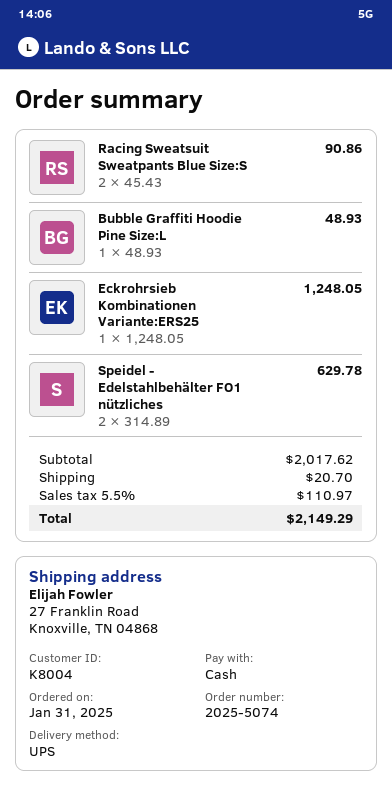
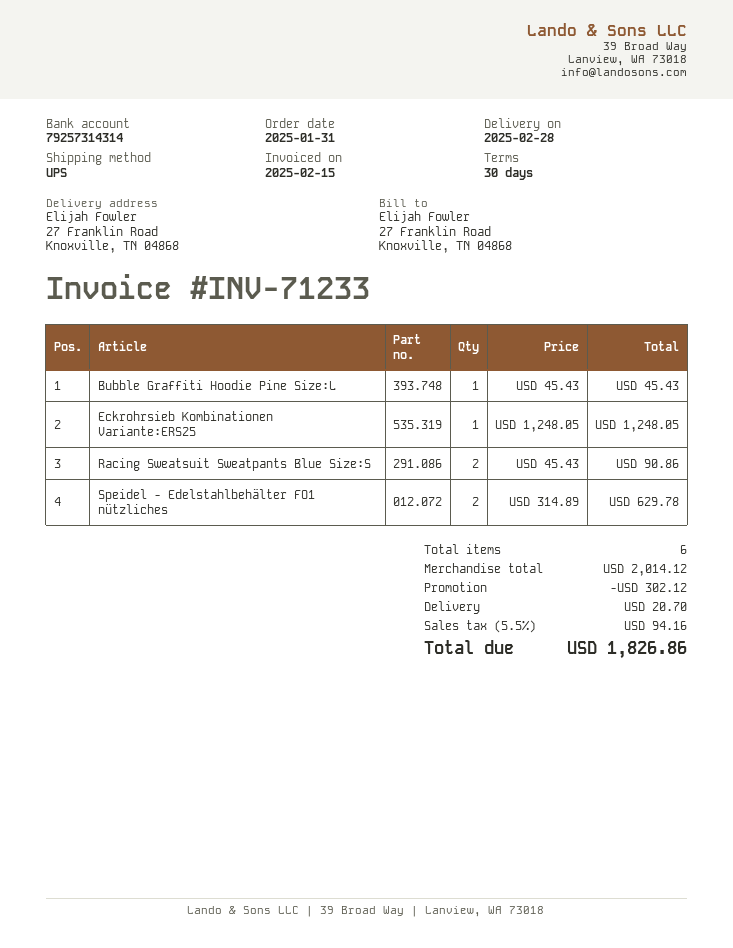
Bubble Graffiti Hoodie Pine Size:L: 1 x 48.93 = 48.93 -> 1 x 45.43 = 45.43
subtotal: 2017.62 -> 2014.12
discount: none -> 302.12
tax: 5.5% = 110.97 -> 5.5% = 94.16
total: 2149.29 -> 1826.86

